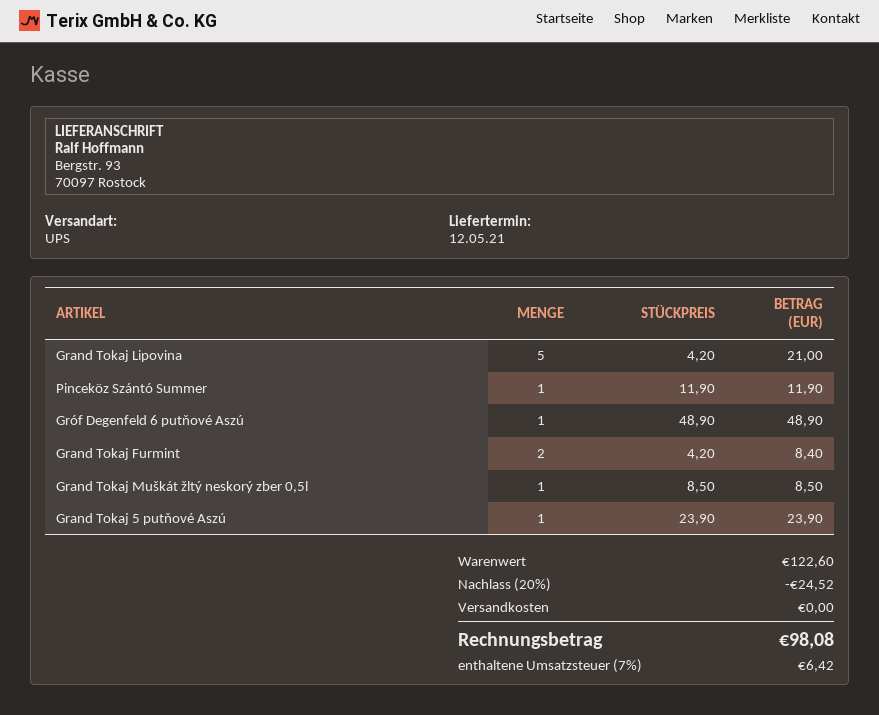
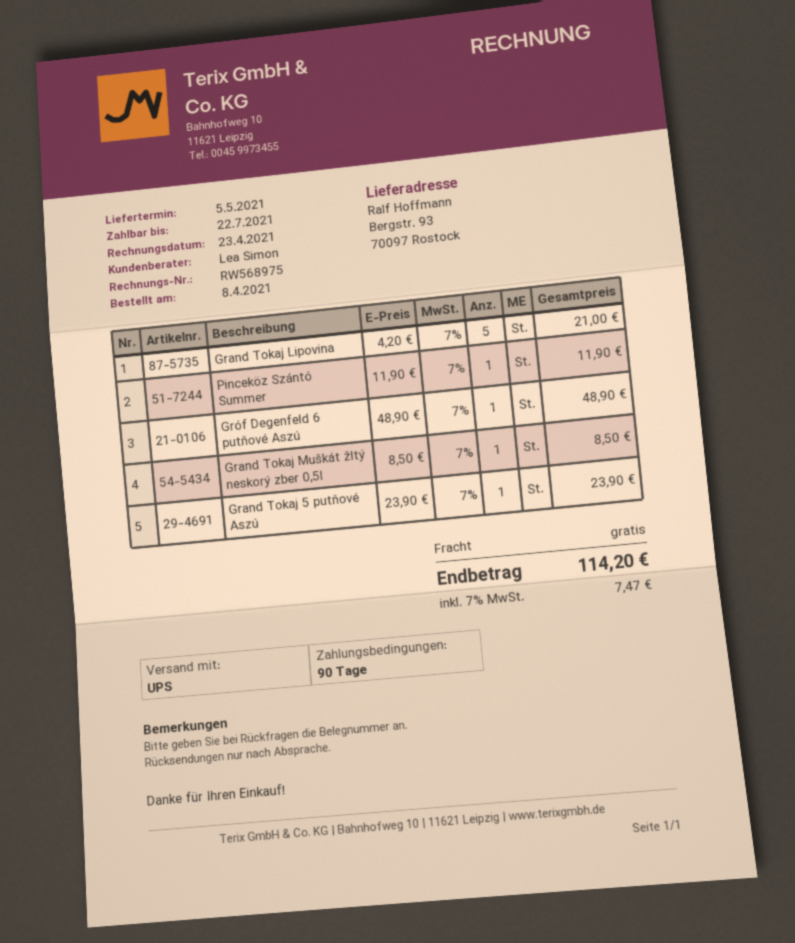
delivery date: 2021-05-12 -> 2021-05-05
Grand Tokaj Furmint: 2 x 4.20 = 8.40 -> none
discount: 20% = 24.52 -> none
tax: 7% = 6.42 -> 7% = 7.47
total: 98.08 -> 114.20

